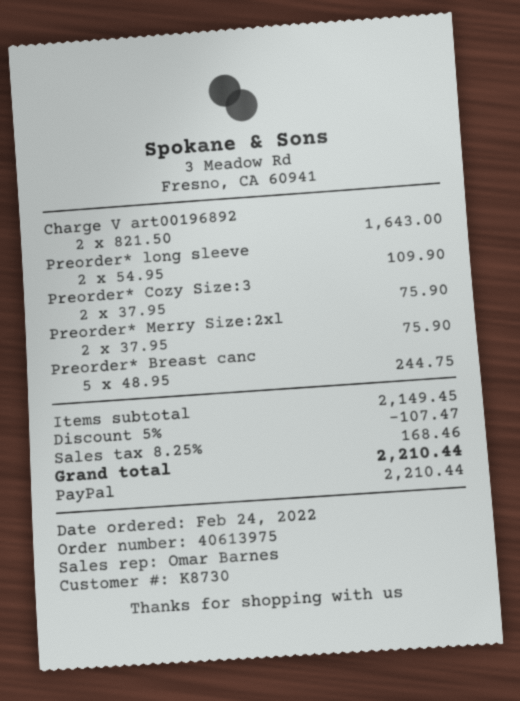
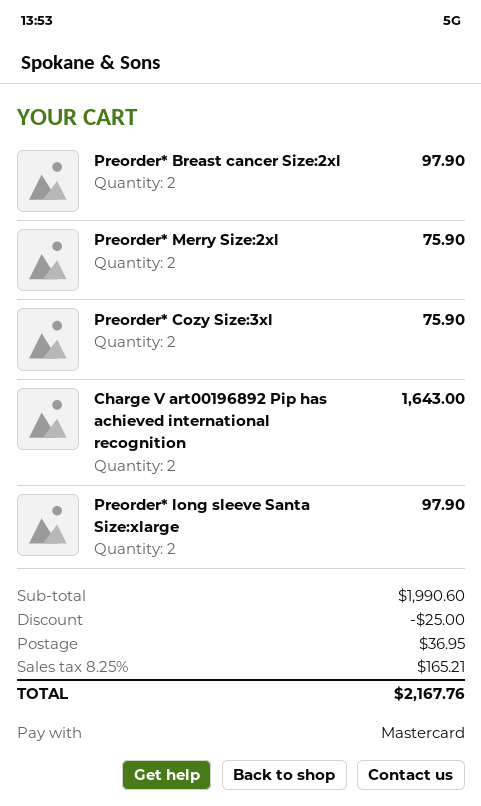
payment method: PayPal -> Mastercard
Preorder* long sleeve: 2 for 109.90 -> 2 for 97.90
Preorder* Breast canc: 5 for 244.75 -> 2 for 97.90
subtotal: 2149.45 -> 1990.60
discount: 107.47 -> 25.00
shipping: none -> 36.95
tax: 8.25% = 168.46 -> 8.25% = 165.21
total: 2210.44 -> 2167.76

